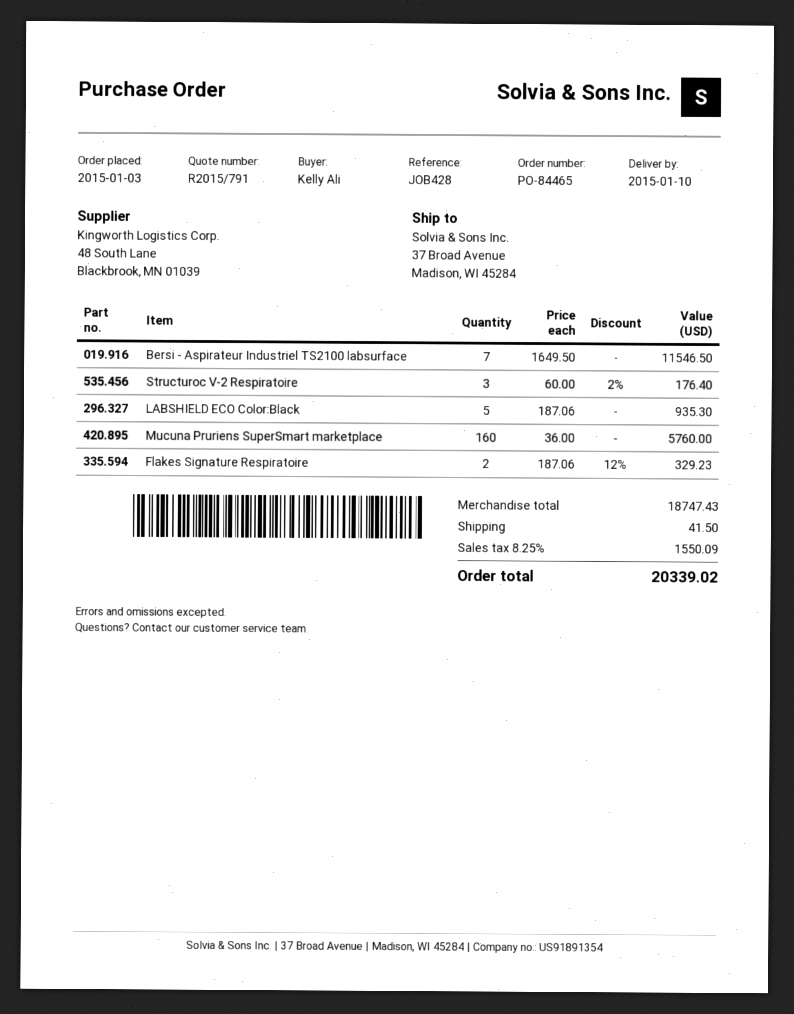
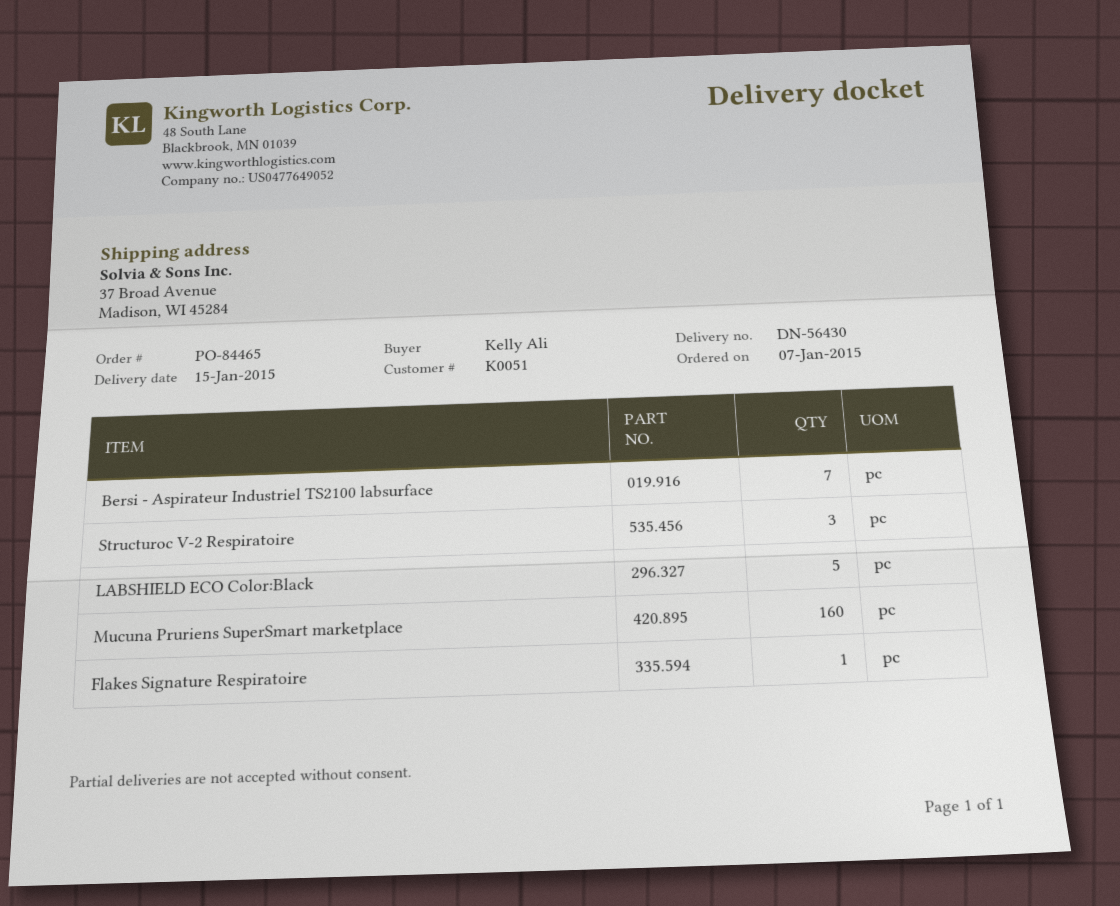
order date: 2015-01-03 -> 2015-01-07
delivery date: 2015-01-10 -> 2015-01-15
Flakes Signature Respiratoire: 2 -> 1

